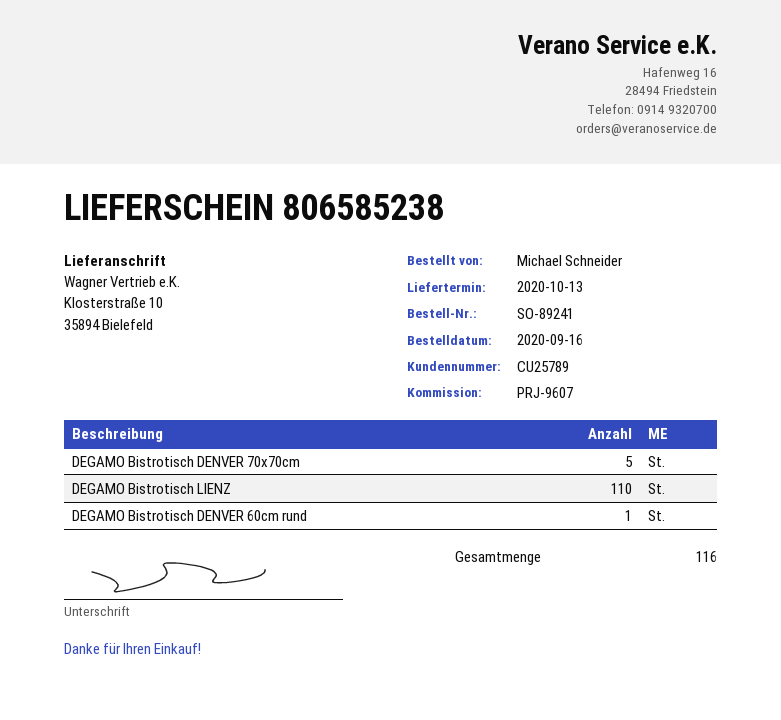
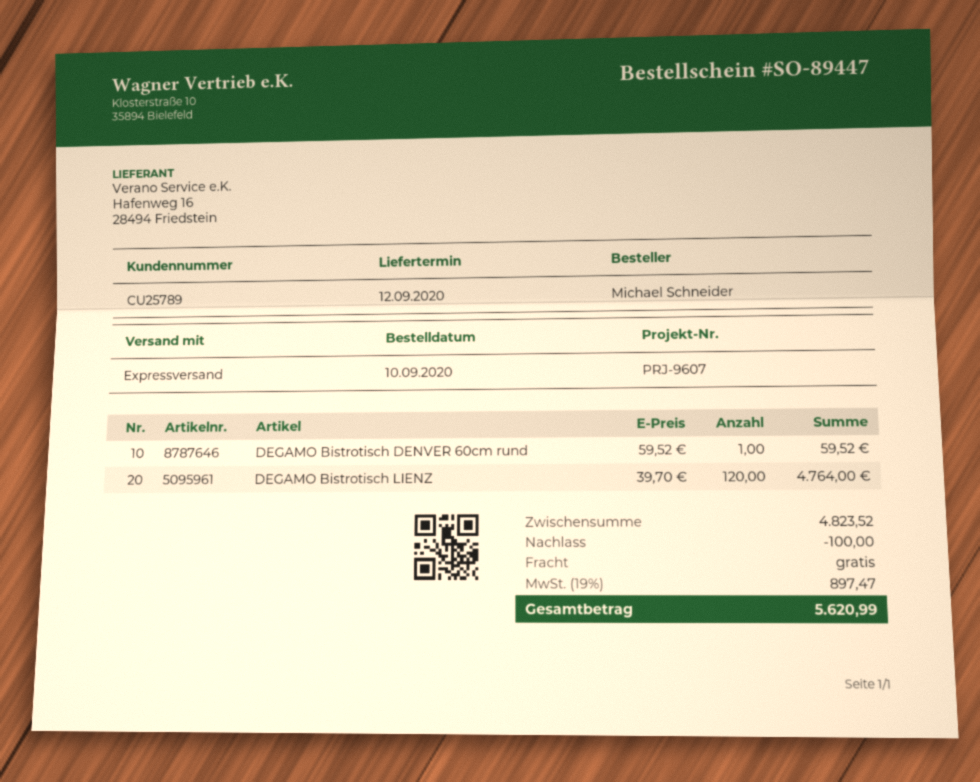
order number: SO-89241 -> SO-89447
order date: 2020-09-16 -> 2020-09-10
delivery date: 2020-10-13 -> 2020-09-12
DEGAMO Bistrotisch DENVER 70x70cm: 5 -> none
DEGAMO Bistrotisch LIENZ: 110 -> 120

